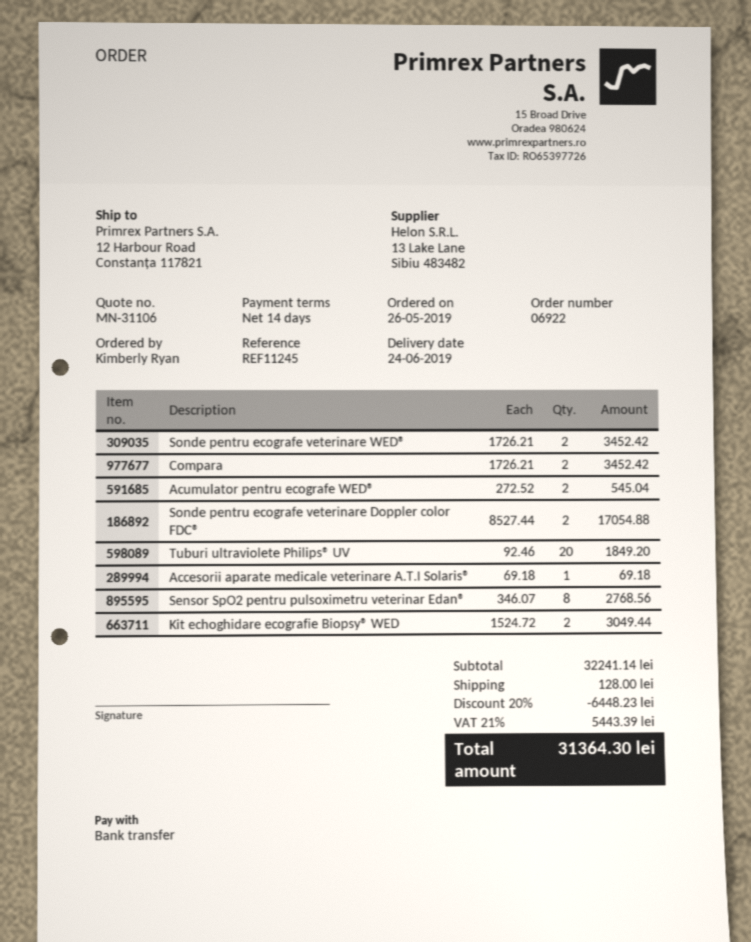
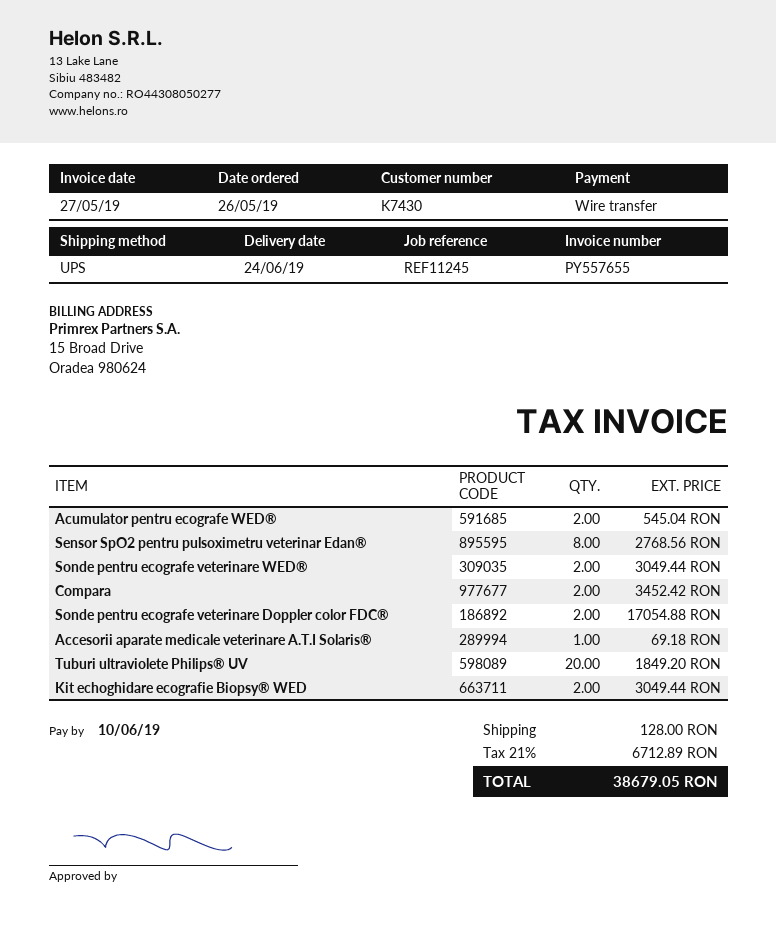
Sonde pentru ecografe veterinare WED®: 2 for 3452.42 -> 2 for 3049.44
discount: 20% = 6448.23 -> none
tax: 21% = 5443.39 -> 21% = 6712.89
total: 31364.30 -> 38679.05

